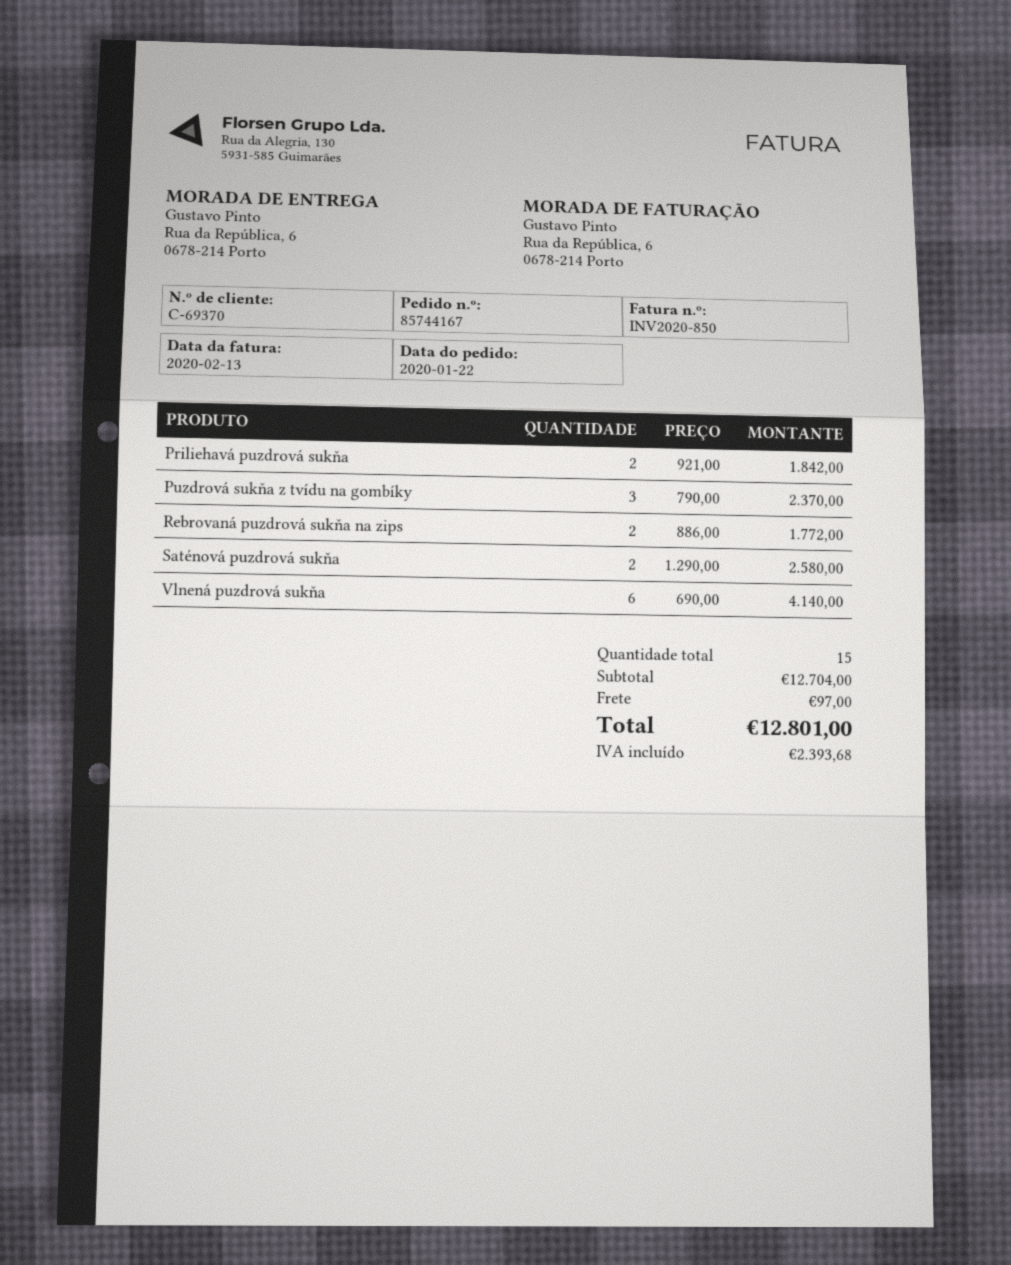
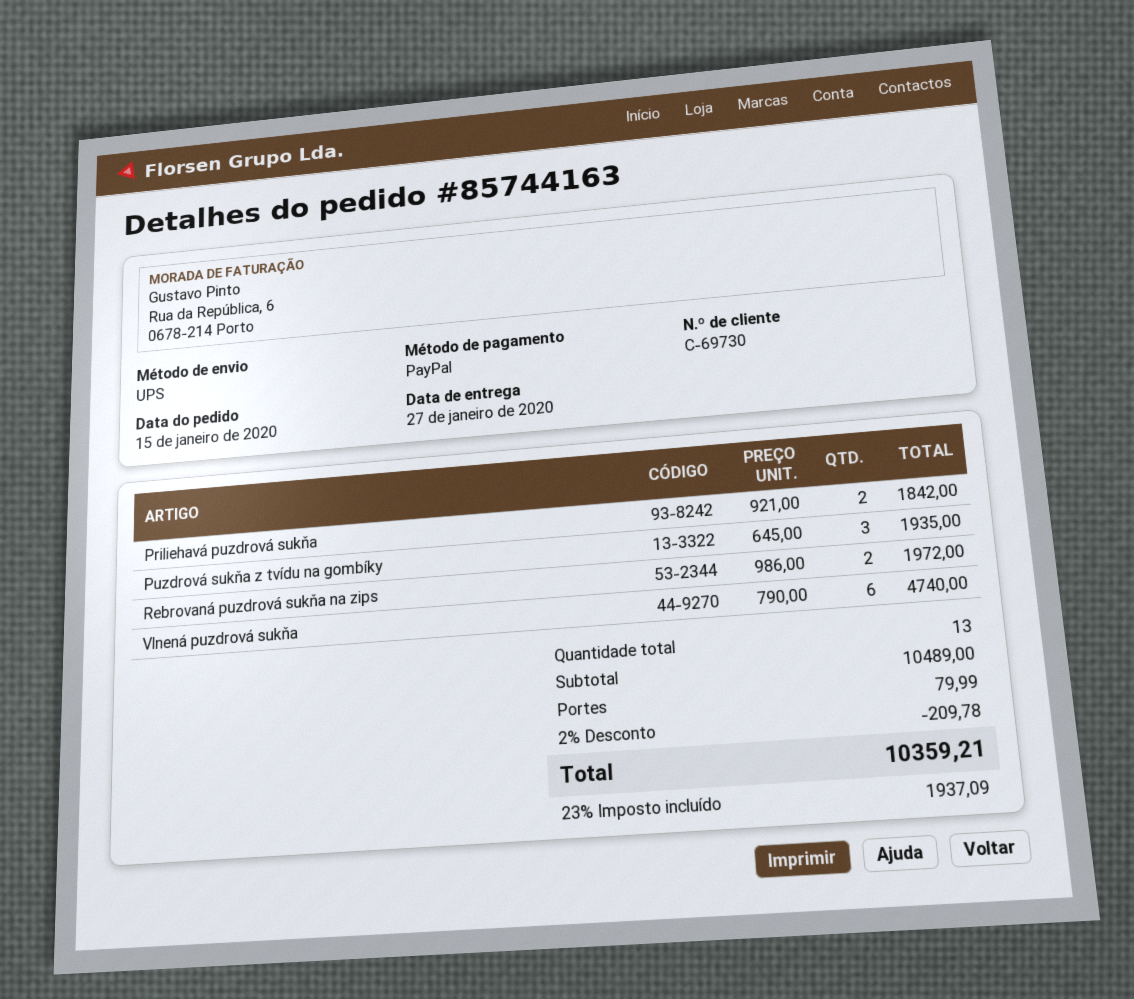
order number: 85744167 -> 85744163
order date: 2020-01-22 -> 2020-01-15
customer number: C-69370 -> C-69730
Puzdrová sukňa z tvídu na gombíky: 3 x 790.00 = 2370.00 -> 3 x 645.00 = 1935.00
Rebrovaná puzdrová sukňa na zips: 2 x 886.00 = 1772.00 -> 2 x 986.00 = 1972.00
Saténová puzdrová sukňa: 2 x 1290.00 = 2580.00 -> none
Vlnená puzdrová sukňa: 6 x 690.00 = 4140.00 -> 6 x 790.00 = 4740.00
total quantity: 15 -> 13
subtotal: 12704.00 -> 10489.00
discount: none -> 2% = 209.78
shipping: 97.00 -> 79.99
tax: 2393.68 -> 1937.09
total: 12801.00 -> 10359.21

